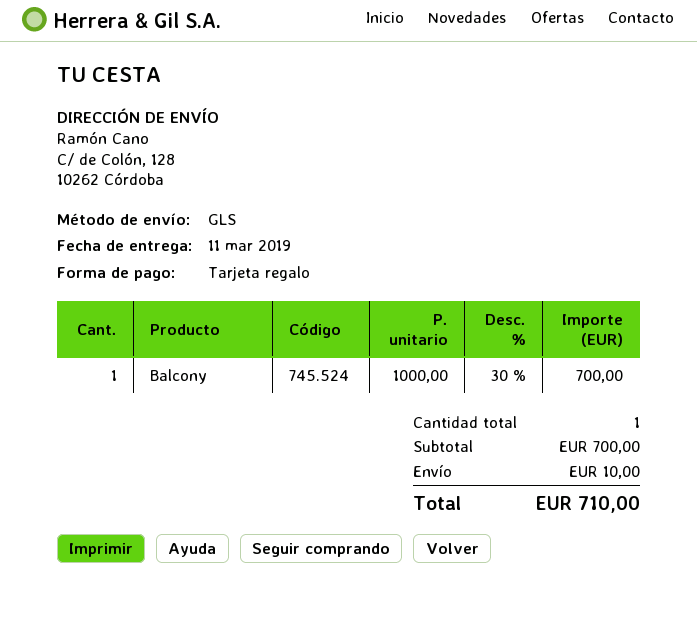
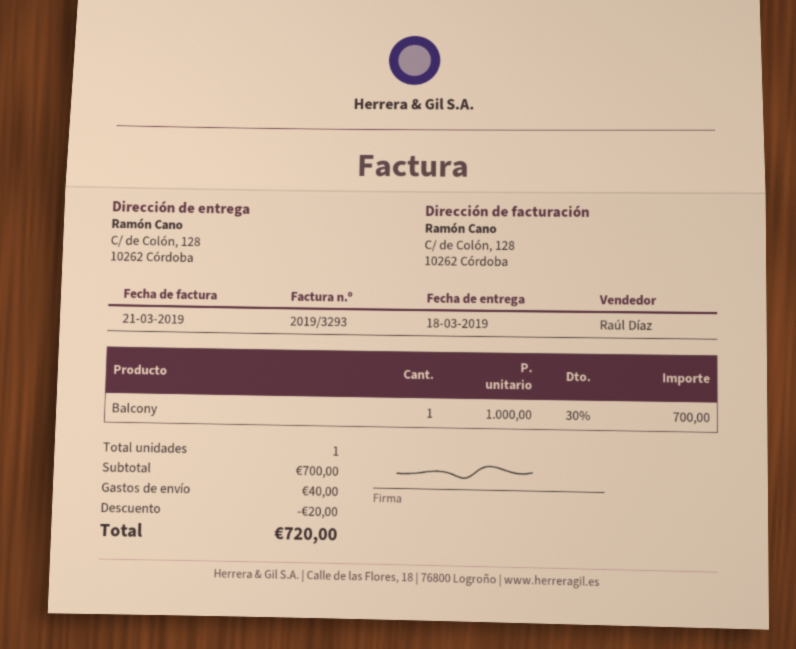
delivery date: 2019-03-11 -> 2019-03-18
discount: none -> 20.00
shipping: 10.00 -> 40.00
total: 710.00 -> 720.00

